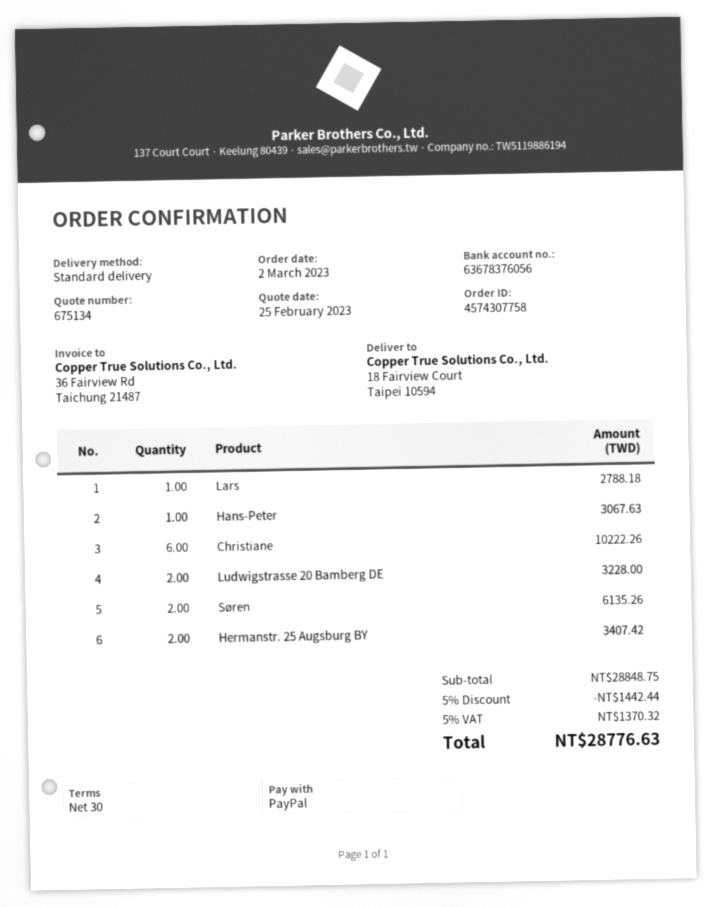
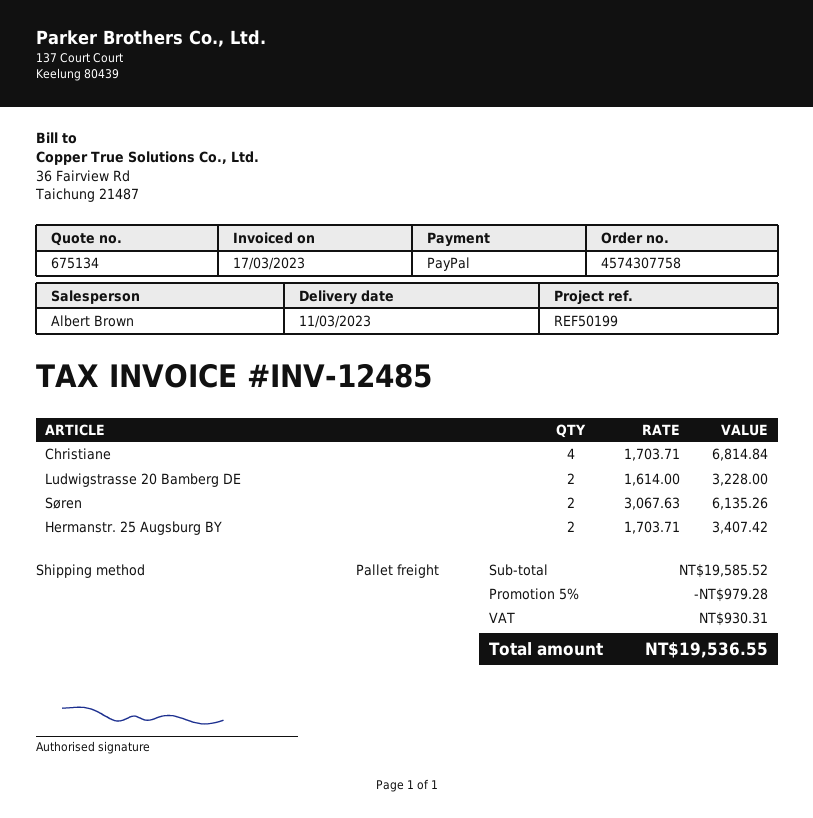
shipping method: standard -> pallet freight
Lars: 1 for 2788.18 -> none
Hans-Peter: 1 for 3067.63 -> none
Christiane: 6 for 10222.26 -> 4 for 6814.84
subtotal: 28848.75 -> 19585.52
discount: 5% = 1442.44 -> 5% = 979.28
tax: 1370.32 -> 930.31
total: 28776.63 -> 19536.55

